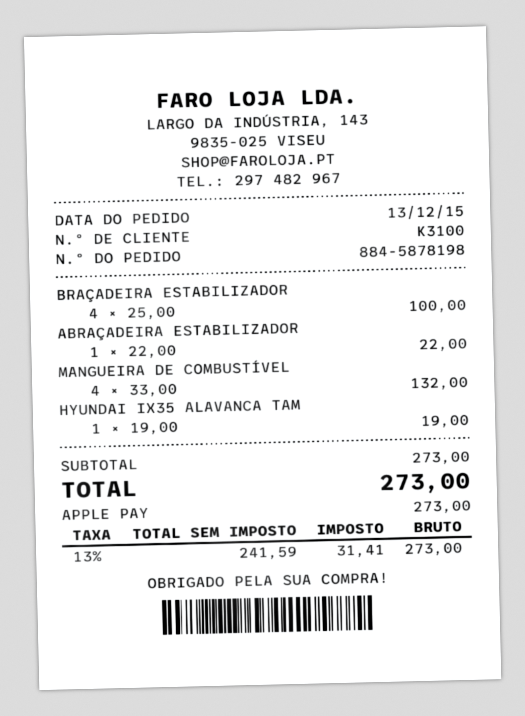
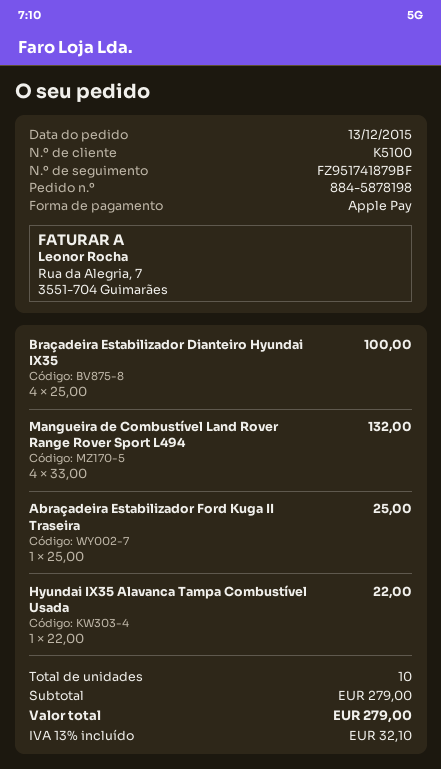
customer number: K3100 -> K5100
ABRAÇADEIRA ESTABILIZADOR: 1 x 22.00 = 22.00 -> 1 x 25.00 = 25.00
HYUNDAI IX35 ALAVANCA TAM: 1 x 19.00 = 19.00 -> 1 x 22.00 = 22.00
subtotal: 273.00 -> 279.00
tax: 13% = 31.41 -> 13% = 32.10
total: 273.00 -> 279.00

